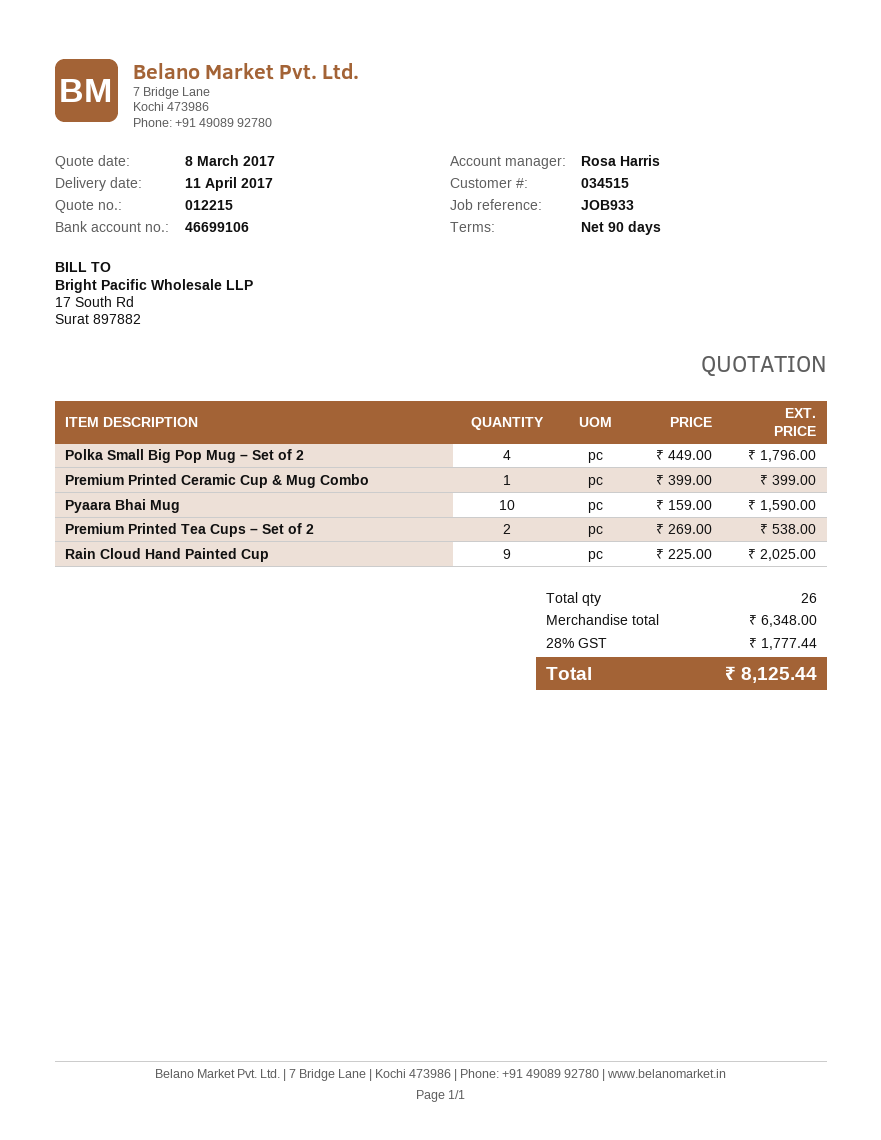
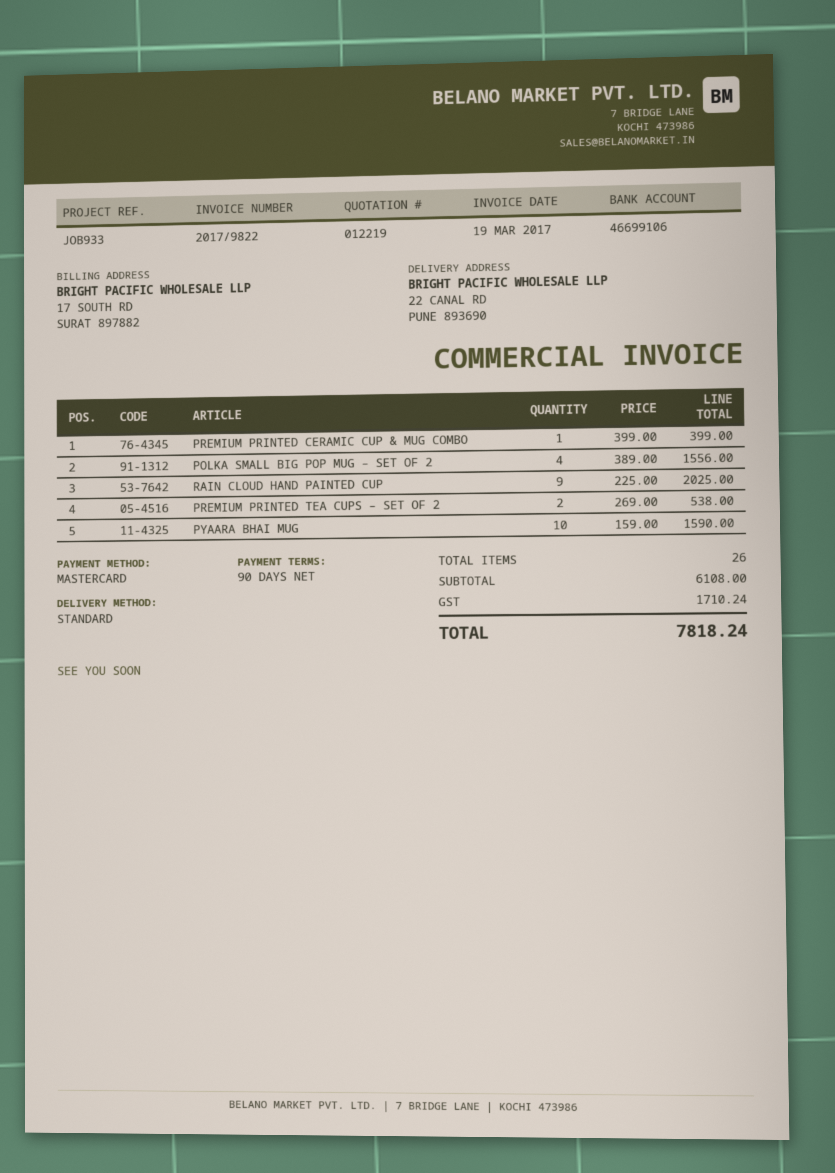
quote number: 012215 -> 012219
Polka Small Big Pop Mug – Set of 2: 4 x 449.00 = 1796.00 -> 4 x 389.00 = 1556.00
subtotal: 6348.00 -> 6108.00
tax: 1777.44 -> 1710.24
total: 8125.44 -> 7818.24

